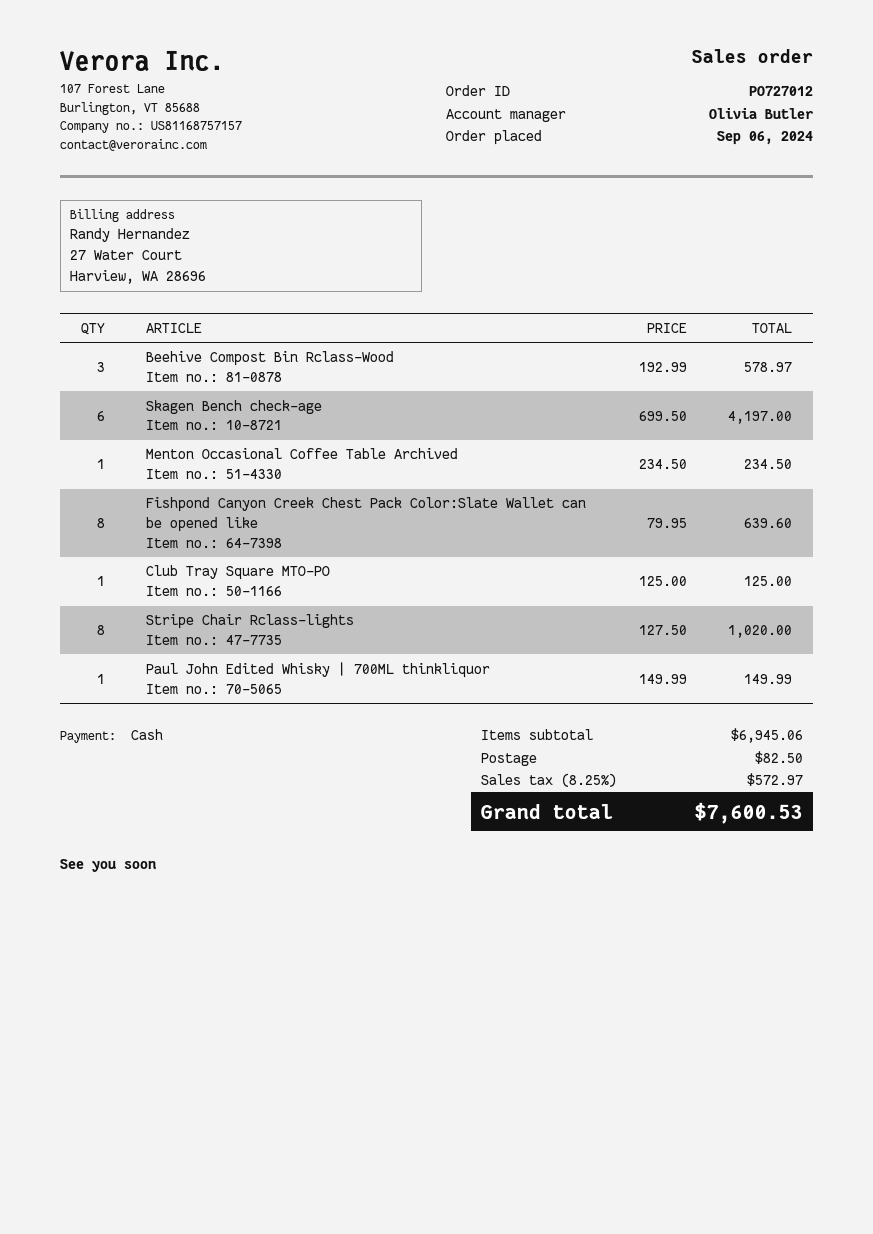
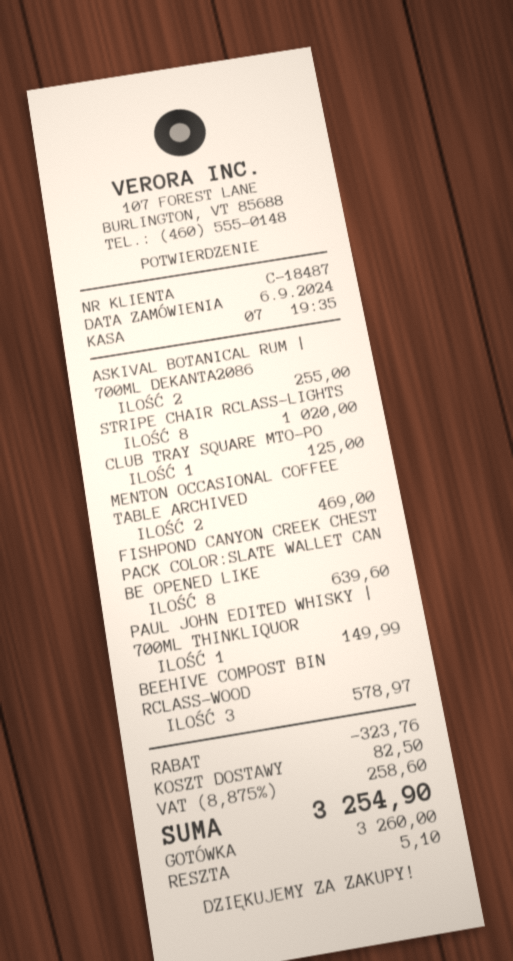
Skagen Bench check-age: 6 for 4197.00 -> none
Menton Occasional Coffee Table Archived: 1 for 234.50 -> 2 for 469.00
ASKIVAL BOTANICAL RUM | 700ML DEKANTA2086: none -> 2 for 255.00
discount: none -> 323.76
tax: 8.25% = 572.97 -> 8.875% = 258.60
total: 7600.53 -> 3254.90

